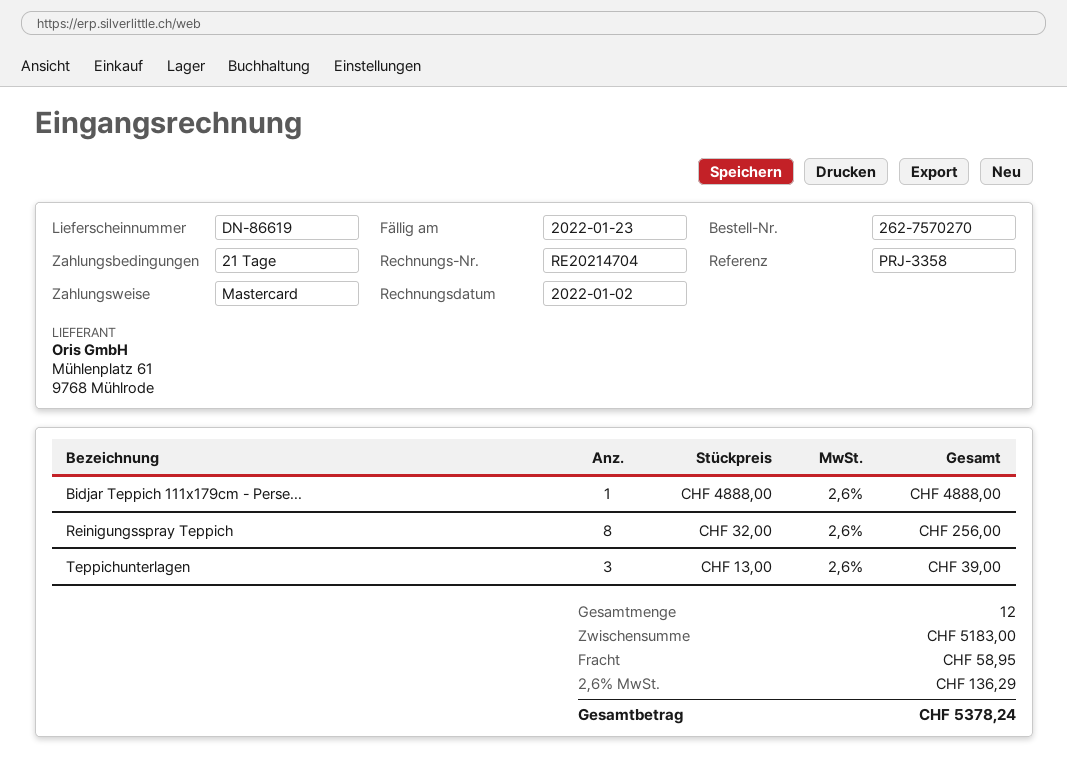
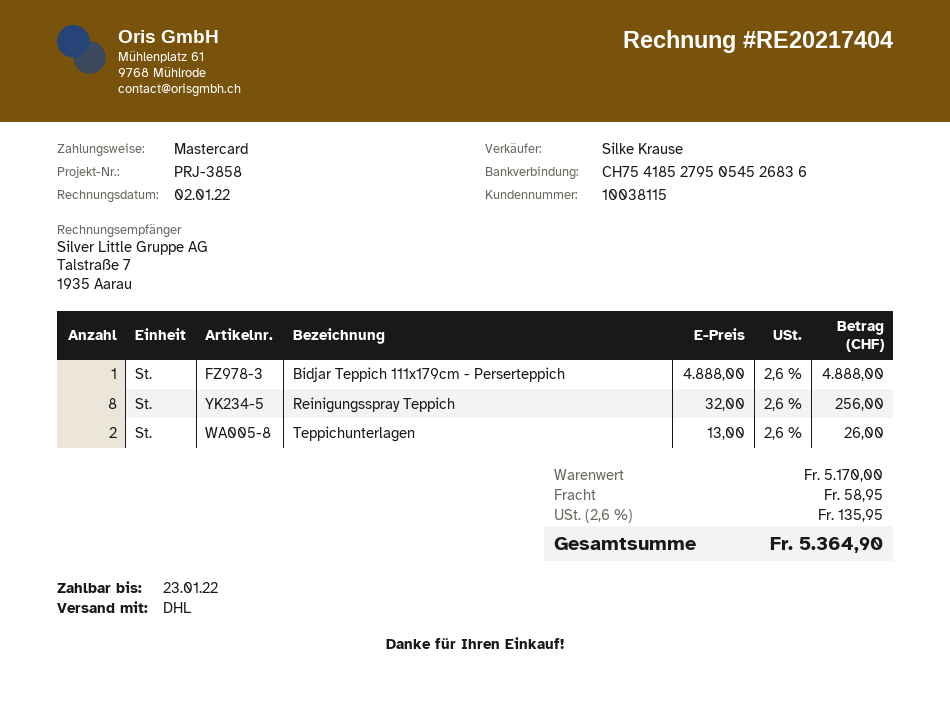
invoice number: RE20214704 -> RE20217404
reference: PRJ-3358 -> PRJ-3858
Teppichunterlagen: 3 x 13.00 = 39.00 -> 2 x 13.00 = 26.00
subtotal: 5183.00 -> 5170.00
tax: 2.6% = 136.29 -> 2.6% = 135.95
total: 5378.24 -> 5364.90

